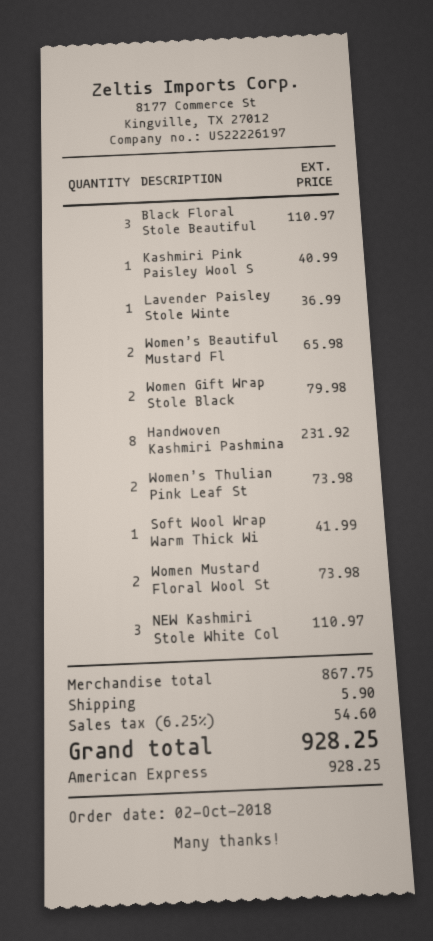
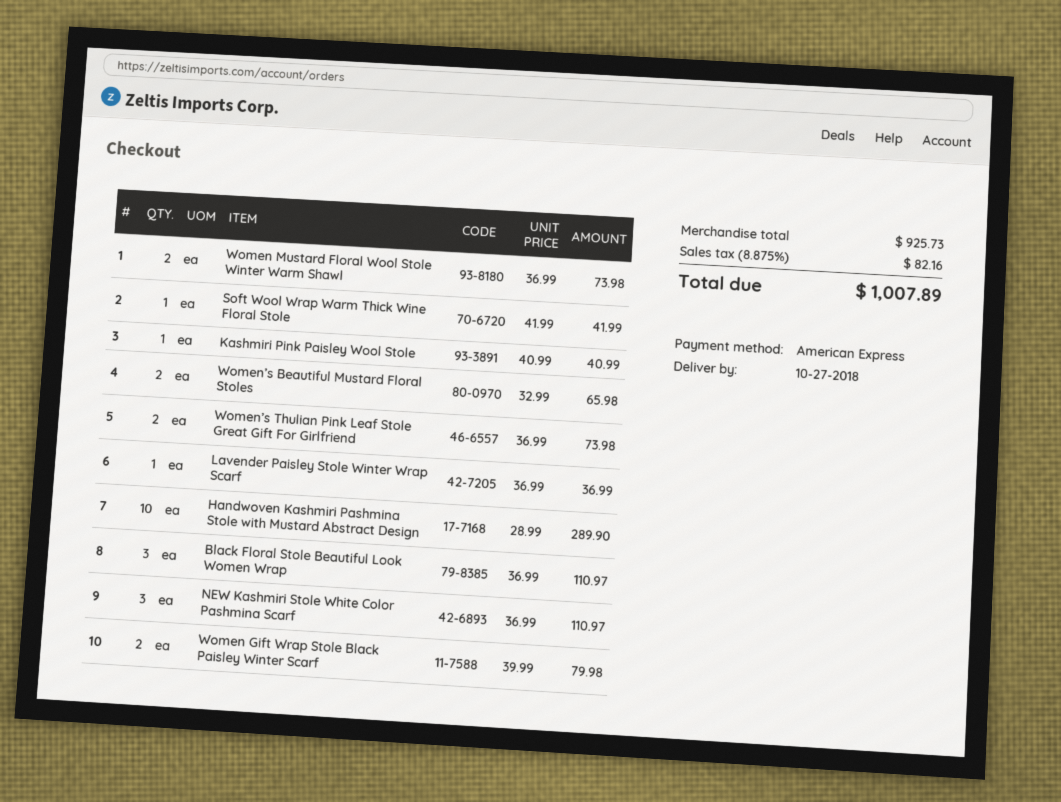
Handwoven Kashmiri Pashmina: 8 for 231.92 -> 10 for 289.90
subtotal: 867.75 -> 925.73
shipping: 5.90 -> none
tax: 6.25% = 54.60 -> 8.875% = 82.16
total: 928.25 -> 1007.89

